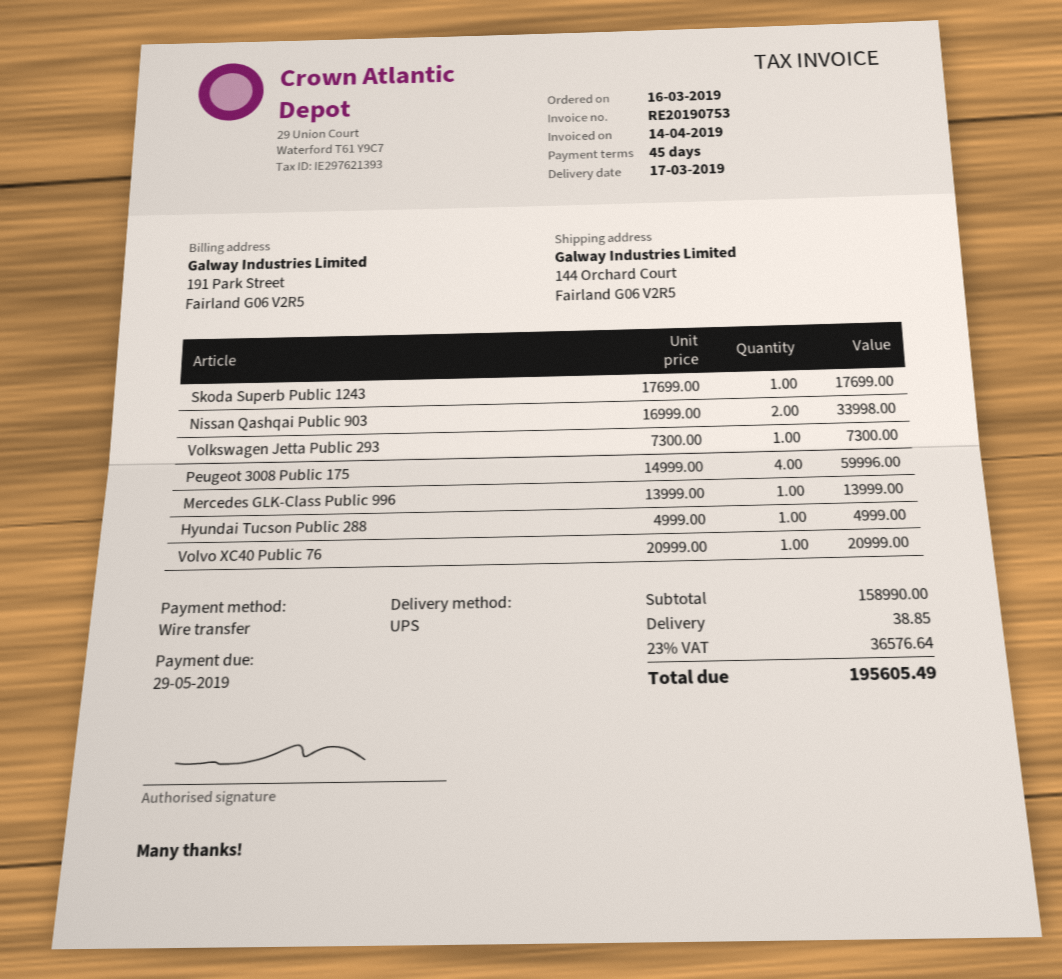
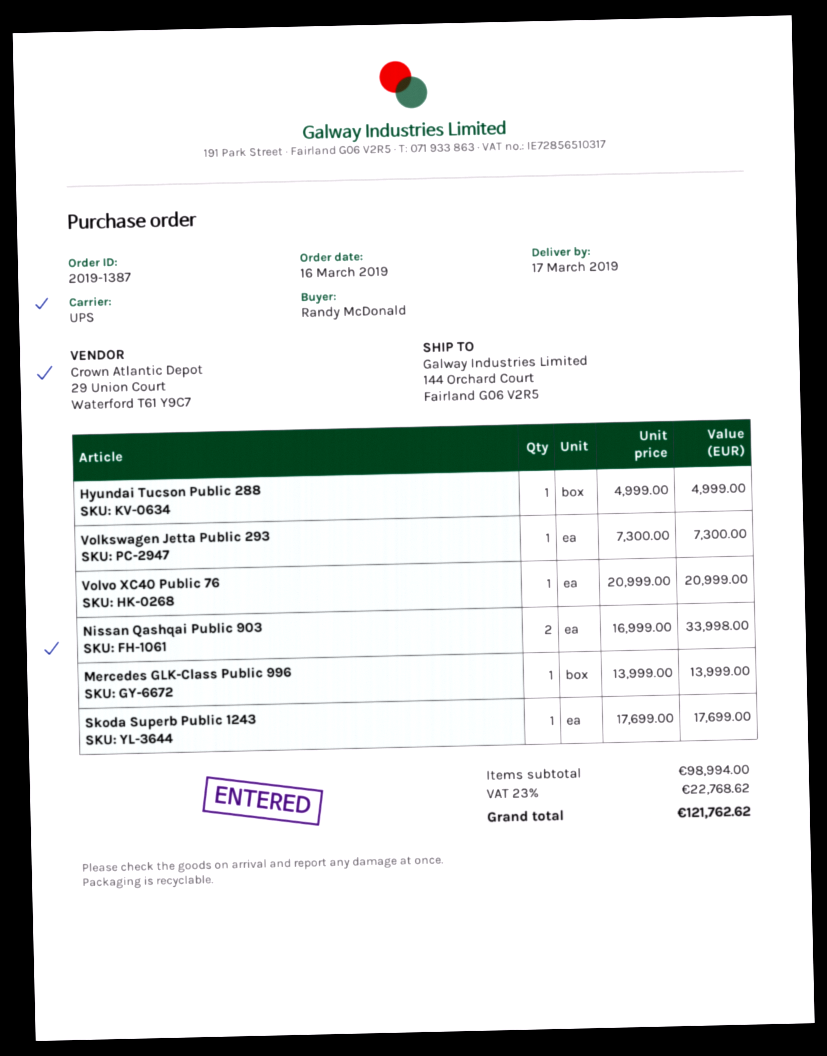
Peugeot 3008 Public 175: 4 x 14999.00 = 59996.00 -> none
subtotal: 158990.00 -> 98994.00
shipping: 38.85 -> none
tax: 23% = 36576.64 -> 23% = 22768.62
total: 195605.49 -> 121762.62

